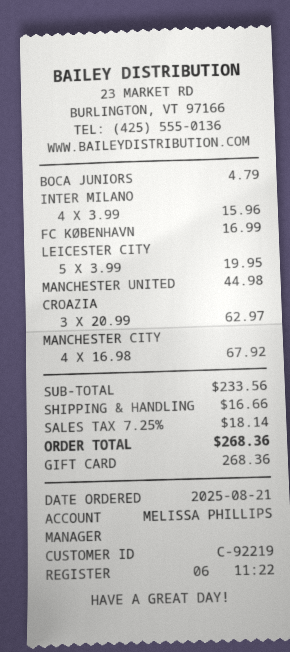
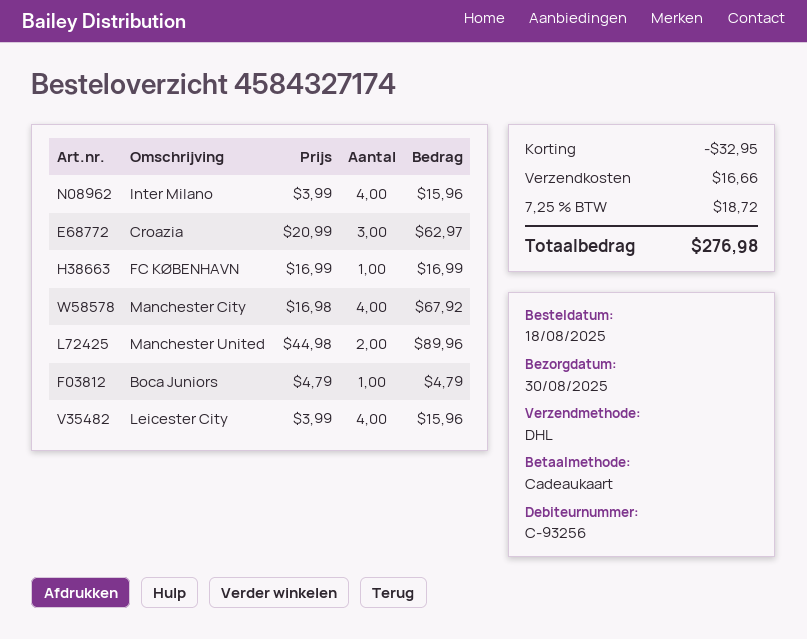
order date: 2025-08-21 -> 2025-08-18
customer number: C-92219 -> C-93256
LEICESTER CITY: 5 x 3.99 = 19.95 -> 4 x 3.99 = 15.96
MANCHESTER UNITED: 1 x 44.98 = 44.98 -> 2 x 44.98 = 89.96
discount: none -> 32.95
tax: 7.25% = 18.14 -> 7.25% = 18.72
total: 268.36 -> 276.98

